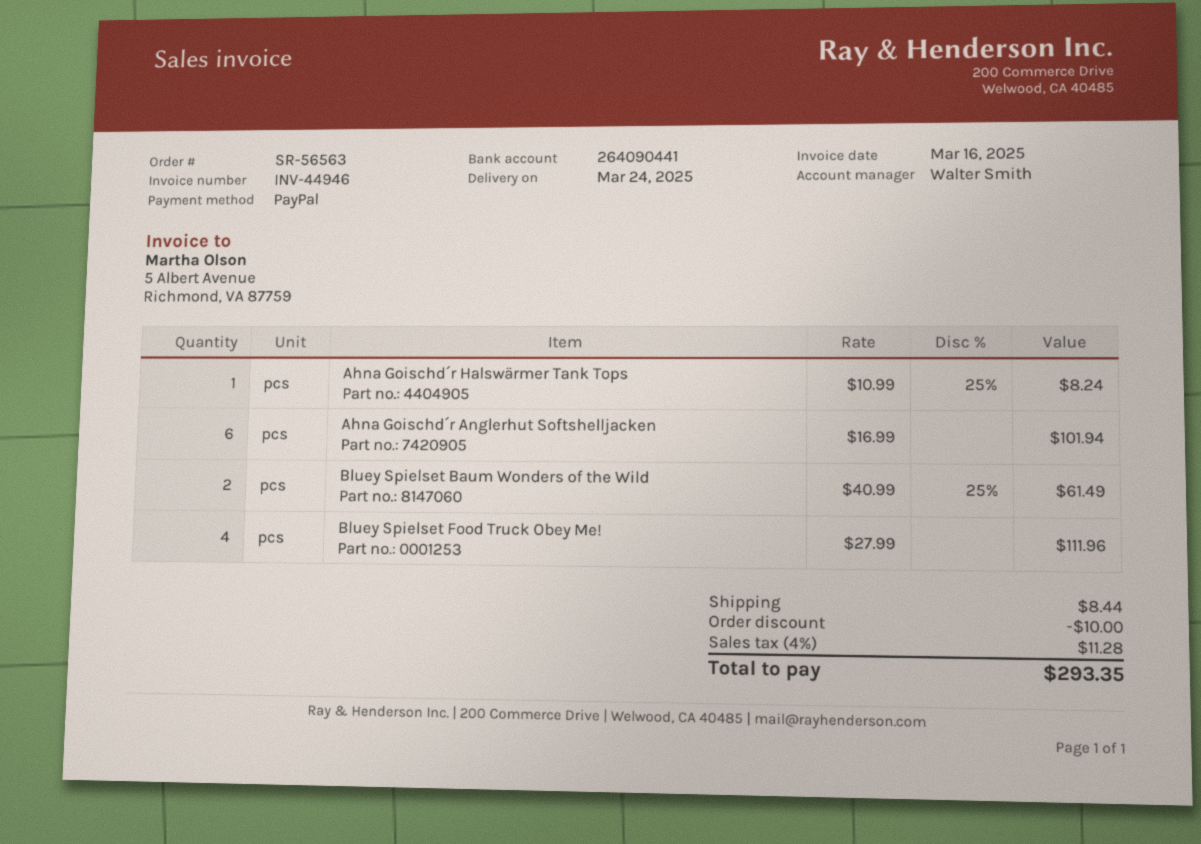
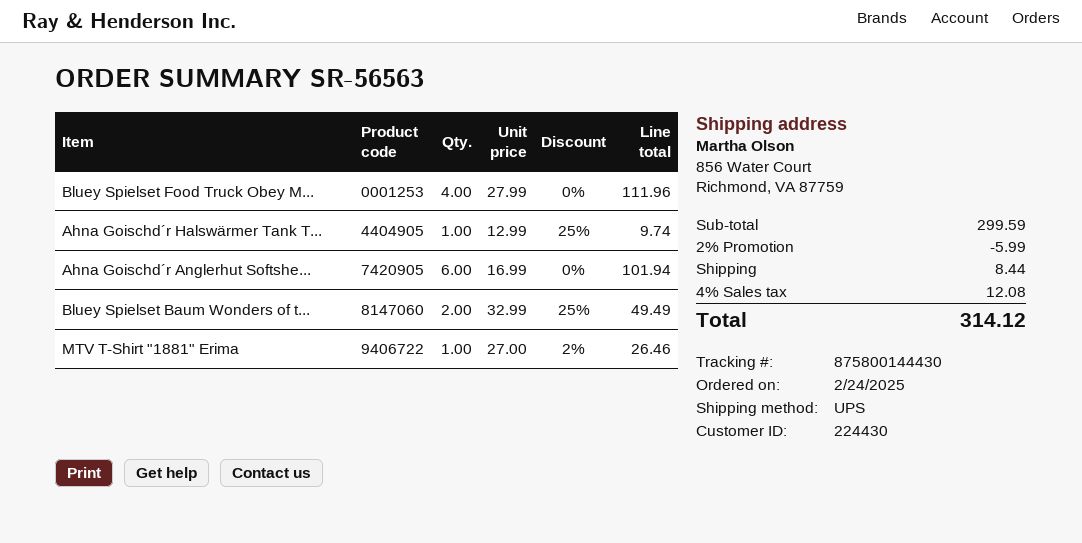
Ahna Goischd´r Halswärmer Tank Tops: 1 x 10.99 - 25% = 8.24 -> 1 x 12.99 - 25% = 9.74
Bluey Spielset Baum Wonders of the Wild: 2 x 40.99 - 25% = 61.49 -> 2 x 32.99 - 25% = 49.49
MTV T-Shirt "1881" Erima: none -> 1 x 27.00 - 2% = 26.46
discount: 10.00 -> 5.99
tax: 4% = 11.28 -> 4% = 12.08
total: 293.35 -> 314.12

